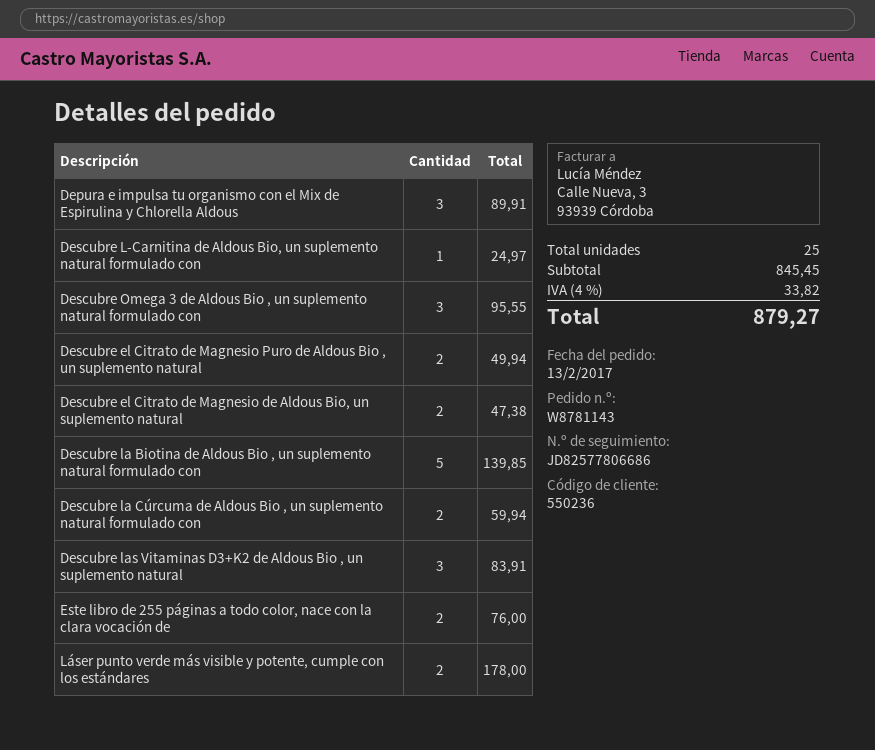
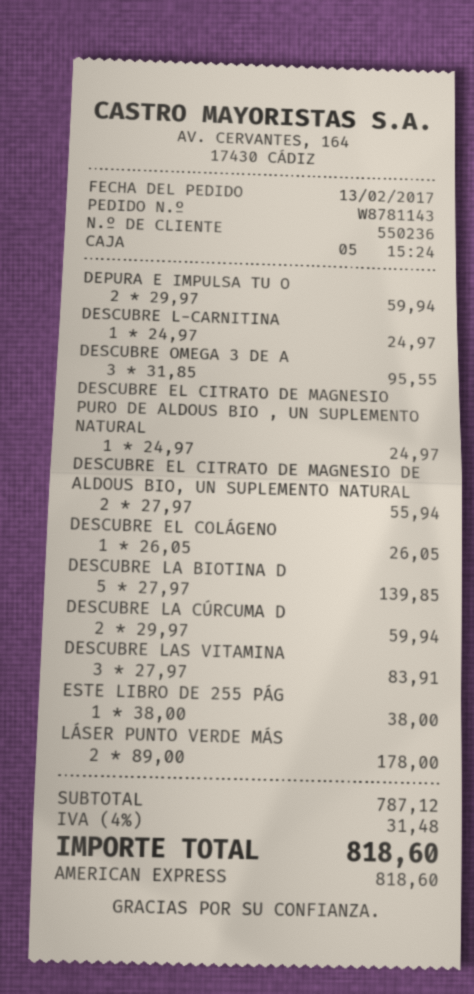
Depura e impulsa tu organismo con el Mix de Espirulina y Chlorella Aldous: 3 for 89.91 -> 2 for 59.94
Descubre el Citrato de Magnesio Puro de Aldous Bio , un suplemento natural: 2 for 49.94 -> 1 for 24.97
Descubre el Citrato de Magnesio de Aldous Bio, un suplemento natural: 2 for 47.38 -> 2 for 55.94
Este libro de 255 páginas a todo color, nace con la clara vocación de: 2 for 76.00 -> 1 for 38.00
DESCUBRE EL COLÁGENO: none -> 1 for 26.05
subtotal: 845.45 -> 787.12
tax: 4% = 33.82 -> 4% = 31.48
total: 879.27 -> 818.60

